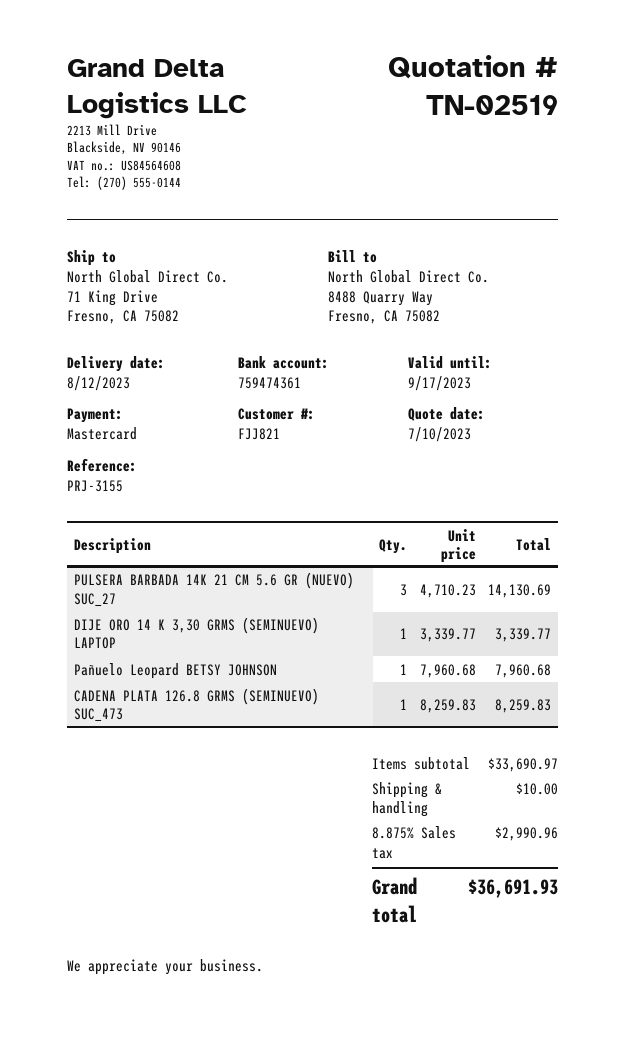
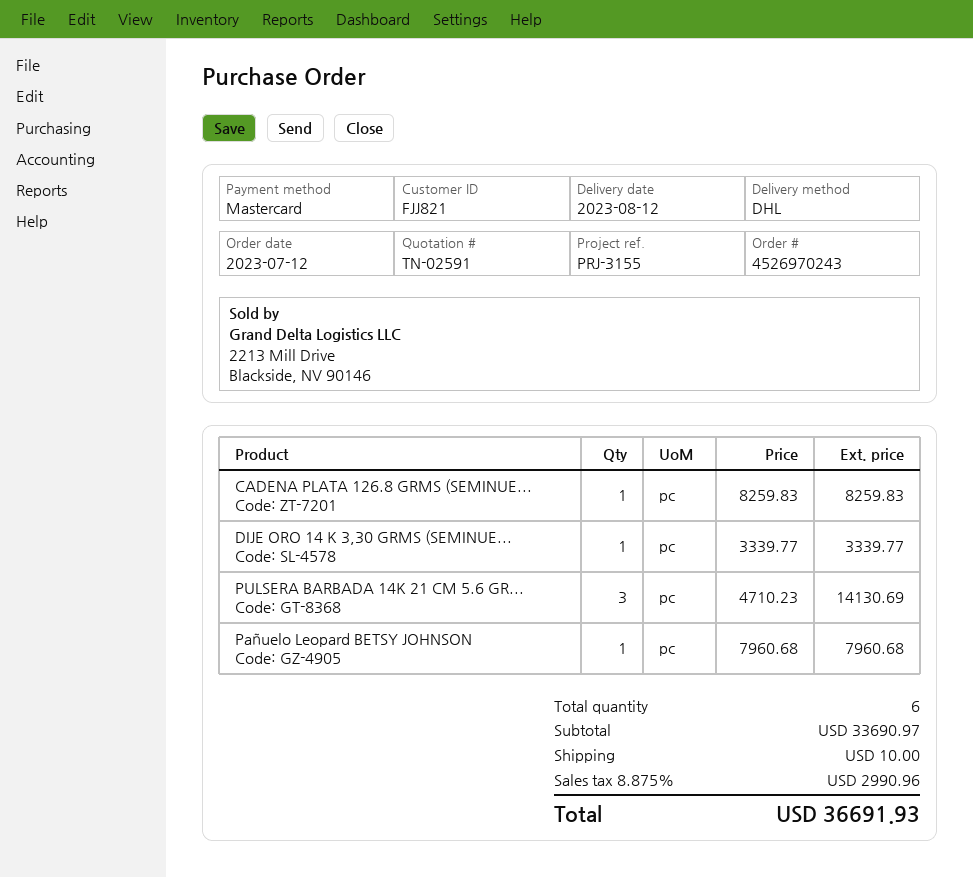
quote number: TN-02519 -> TN-02591

